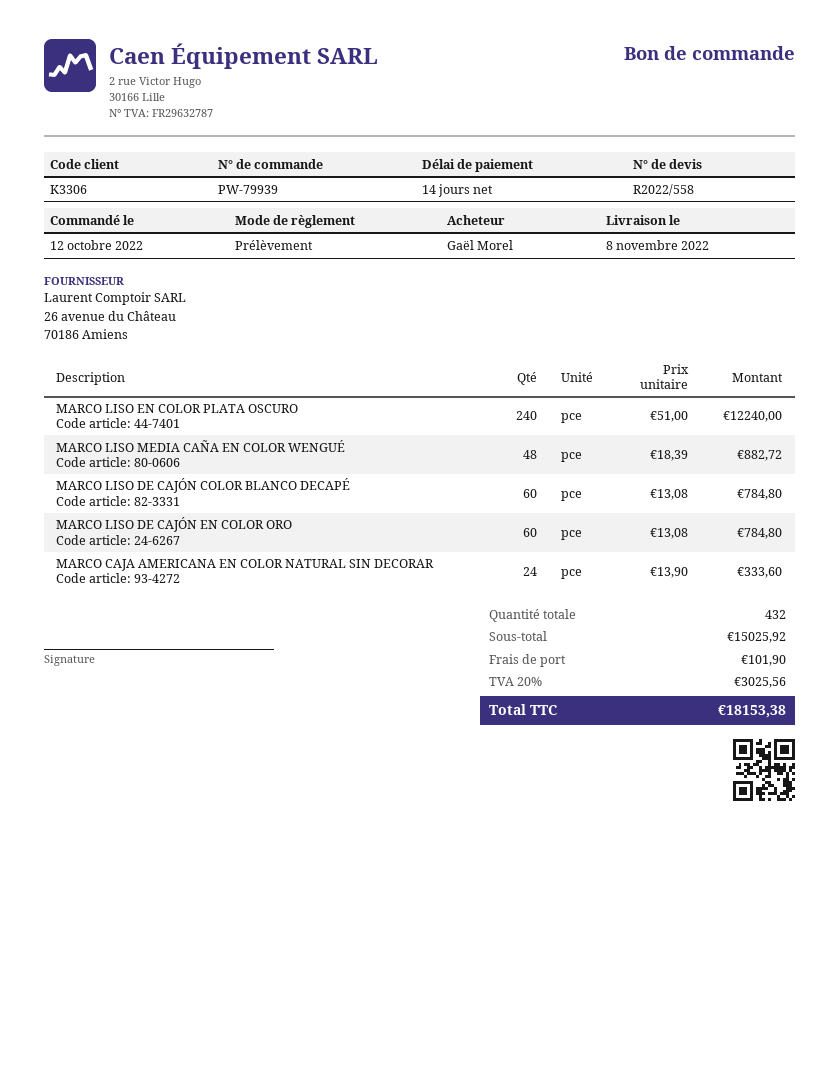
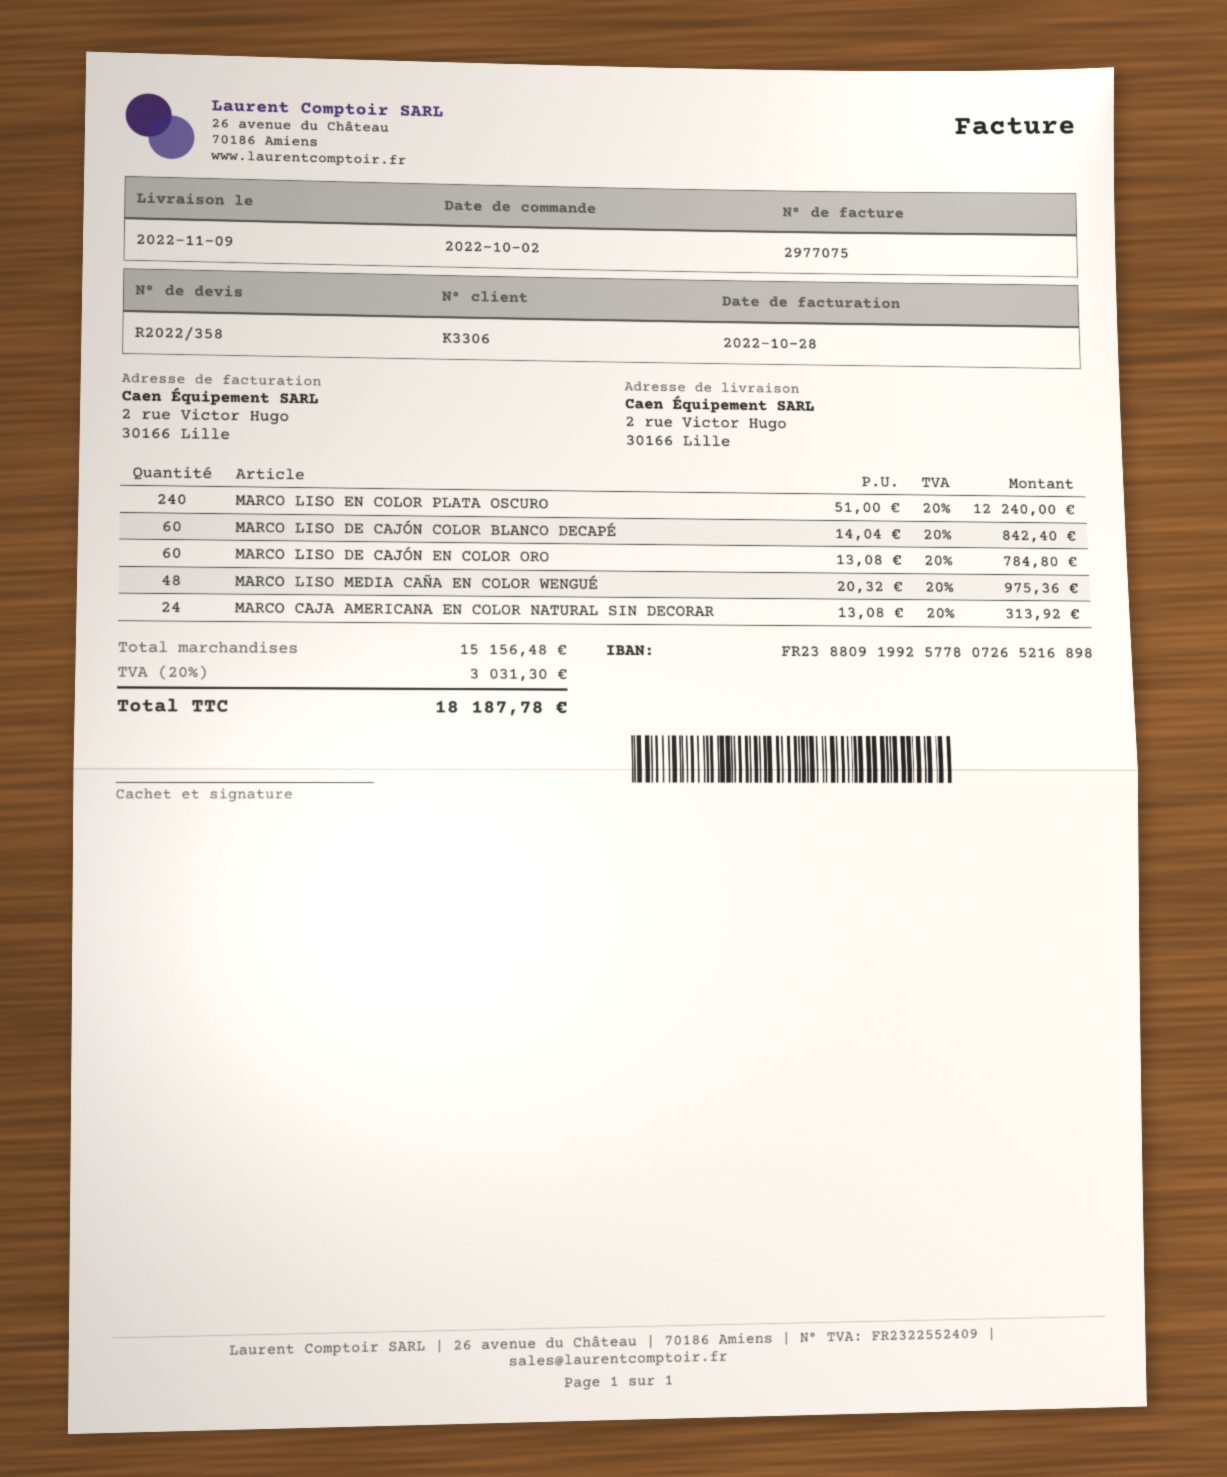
quote number: R2022/558 -> R2022/358
order date: 2022-10-12 -> 2022-10-02
delivery date: 2022-11-08 -> 2022-11-09
MARCO LISO MEDIA CAÑA EN COLOR WENGUÉ: 48 x 18.39 = 882.72 -> 48 x 20.32 = 975.36
MARCO LISO DE CAJÓN COLOR BLANCO DECAPÉ: 60 x 13.08 = 784.80 -> 60 x 14.04 = 842.40
MARCO CAJA AMERICANA EN COLOR NATURAL SIN DECORAR: 24 x 13.90 = 333.60 -> 24 x 13.08 = 313.92
subtotal: 15025.92 -> 15156.48
shipping: 101.90 -> none
tax: 20% = 3025.56 -> 20% = 3031.30
total: 18153.38 -> 18187.78

